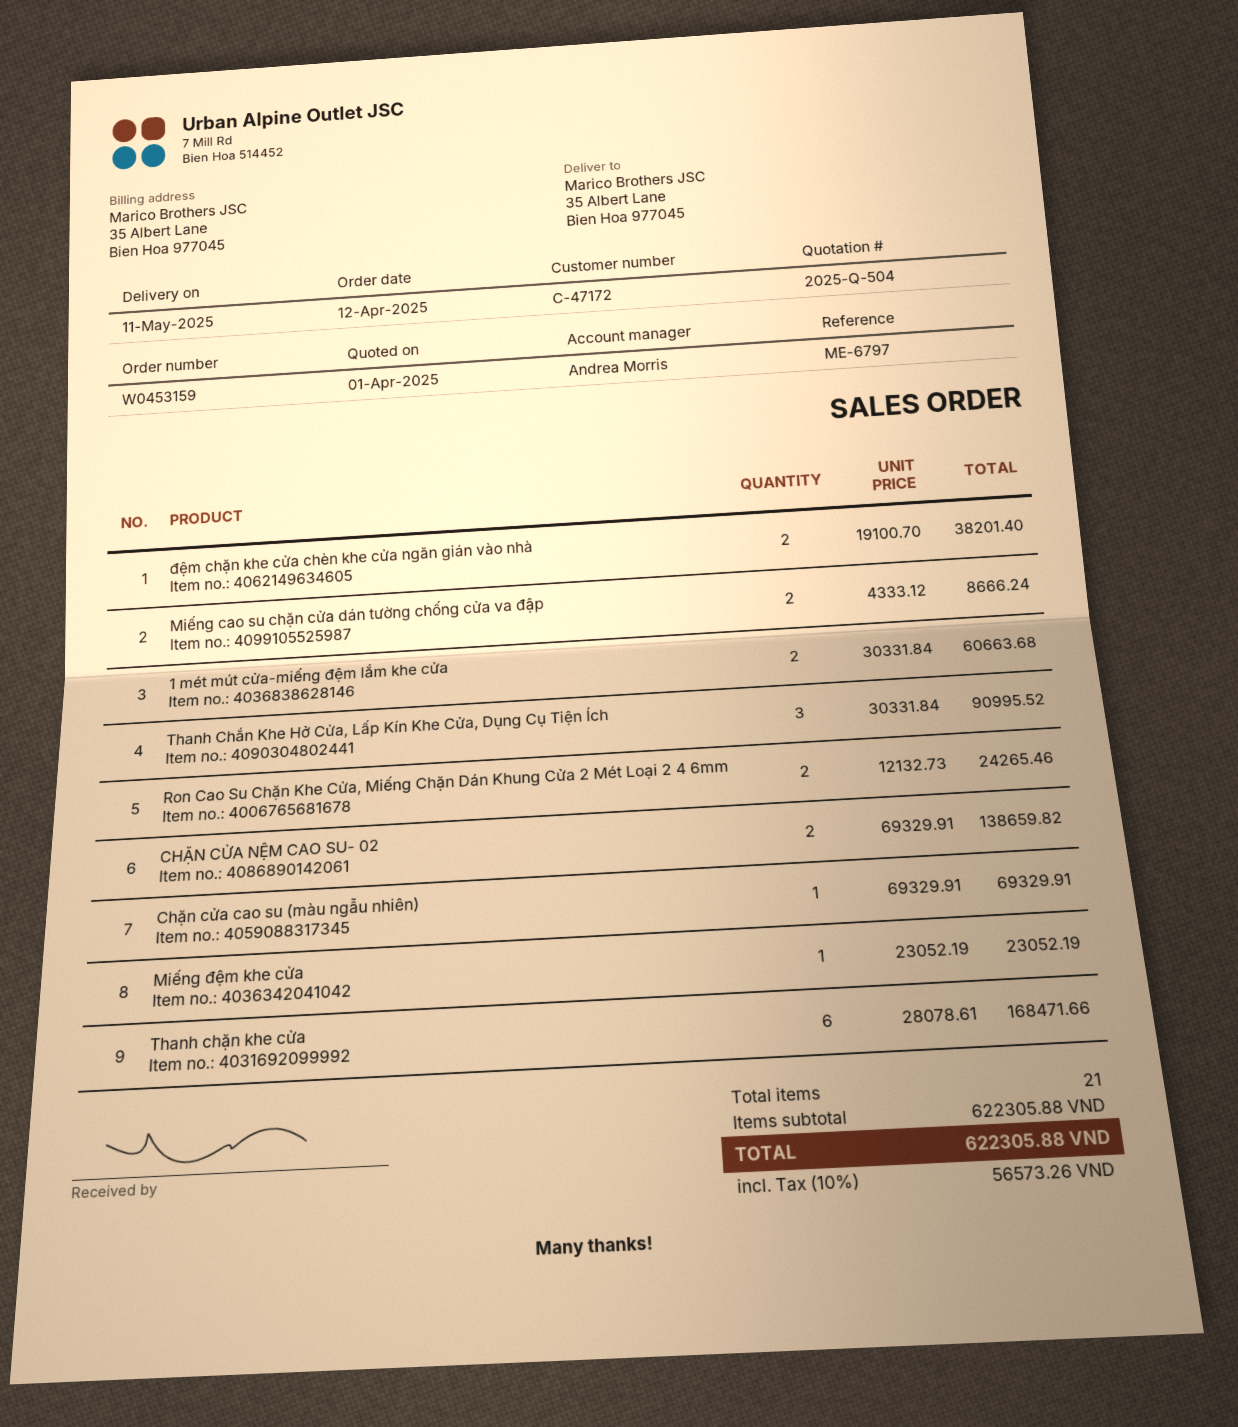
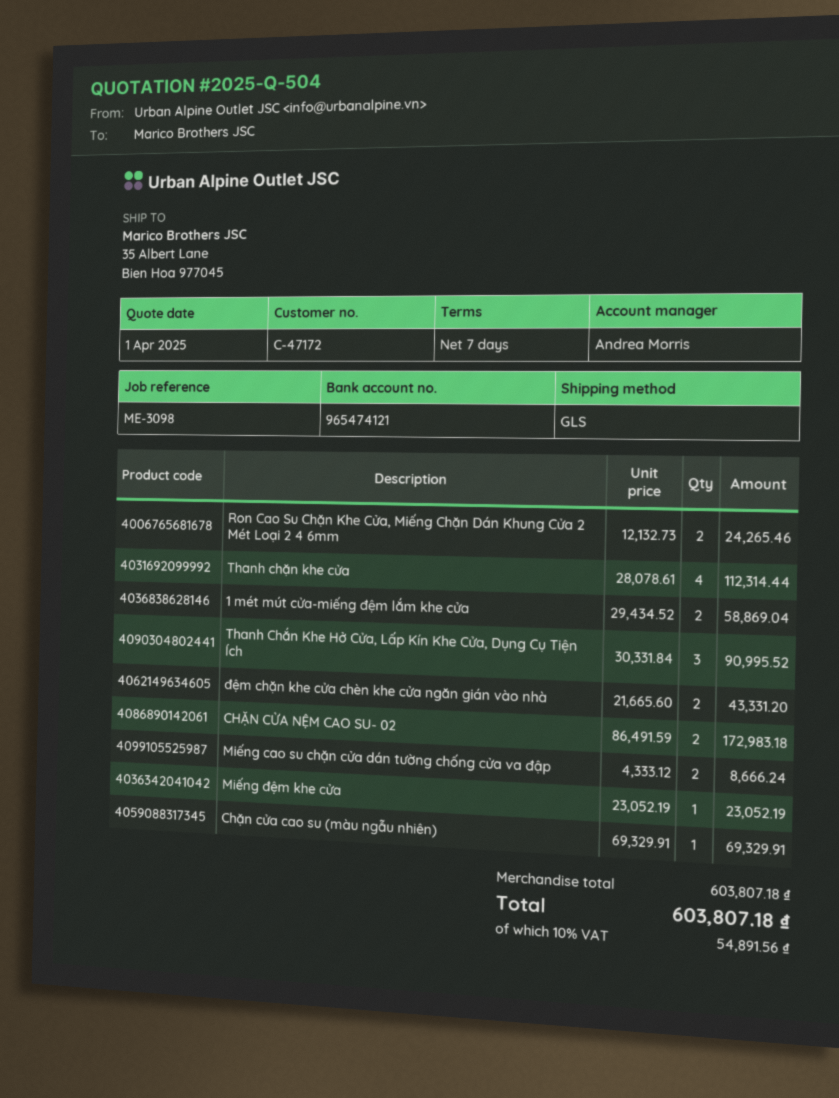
reference: ME-6797 -> ME-3098
đệm chặn khe cửa chèn khe cửa ngăn gián vào nhà: 2 x 19100.70 = 38201.40 -> 2 x 21665.60 = 43331.20
1 mét mút cửa-miếng đệm lắm khe cửa: 2 x 30331.84 = 60663.68 -> 2 x 29434.52 = 58869.04
CHẶN CỬA NỆM CAO SU- 02: 2 x 69329.91 = 138659.82 -> 2 x 86491.59 = 172983.18
Thanh chặn khe cửa: 6 x 28078.61 = 168471.66 -> 4 x 28078.61 = 112314.44
subtotal: 622305.88 -> 603807.18
tax: 10% = 56573.26 -> 10% = 54891.56
total: 622305.88 -> 603807.18

